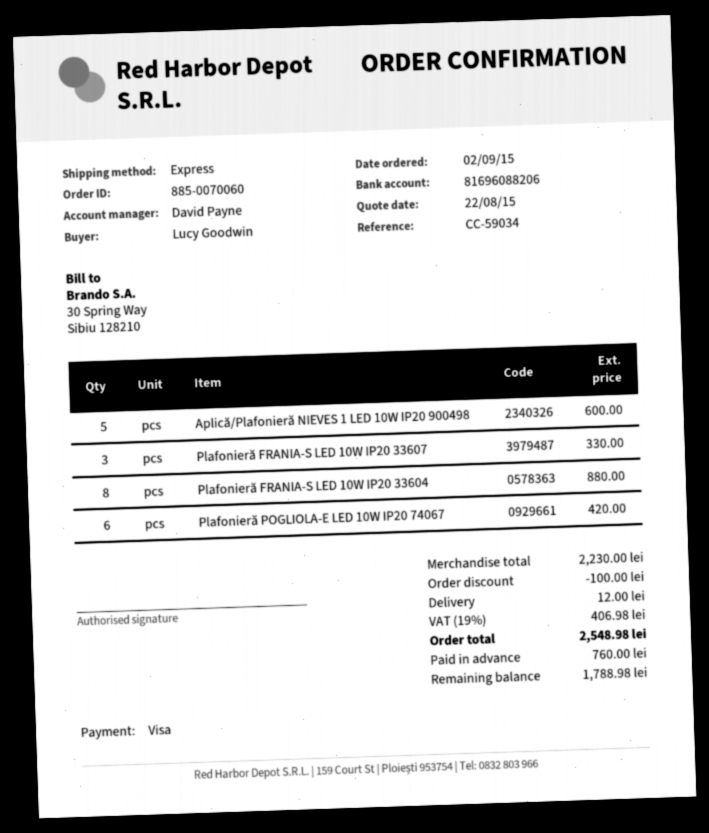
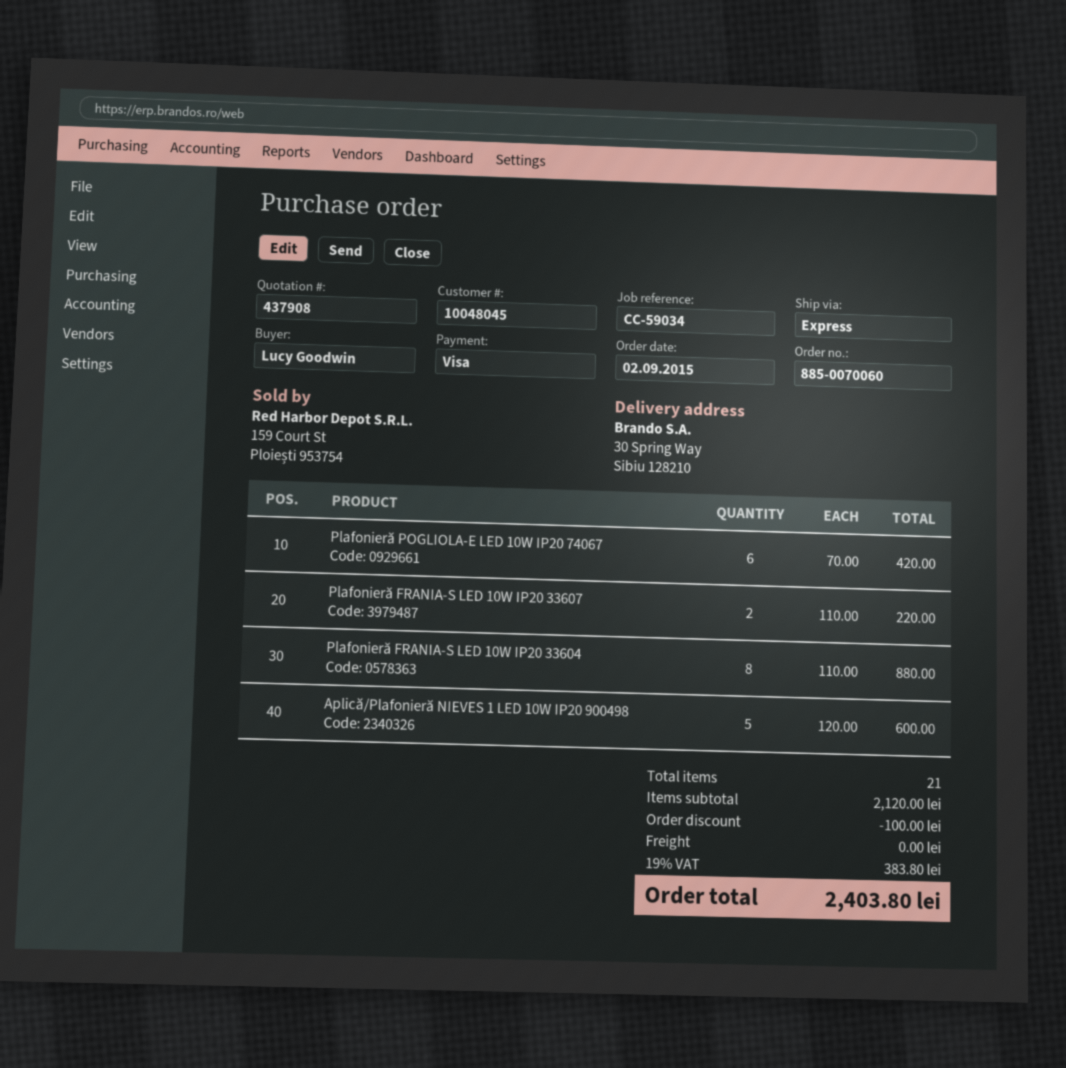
Plafonieră FRANIA-S LED 10W IP20 33607: 3 for 330.00 -> 2 for 220.00
subtotal: 2230.00 -> 2120.00
shipping: 12.00 -> 0.00
tax: 19% = 406.98 -> 19% = 383.80
total: 2548.98 -> 2403.80

